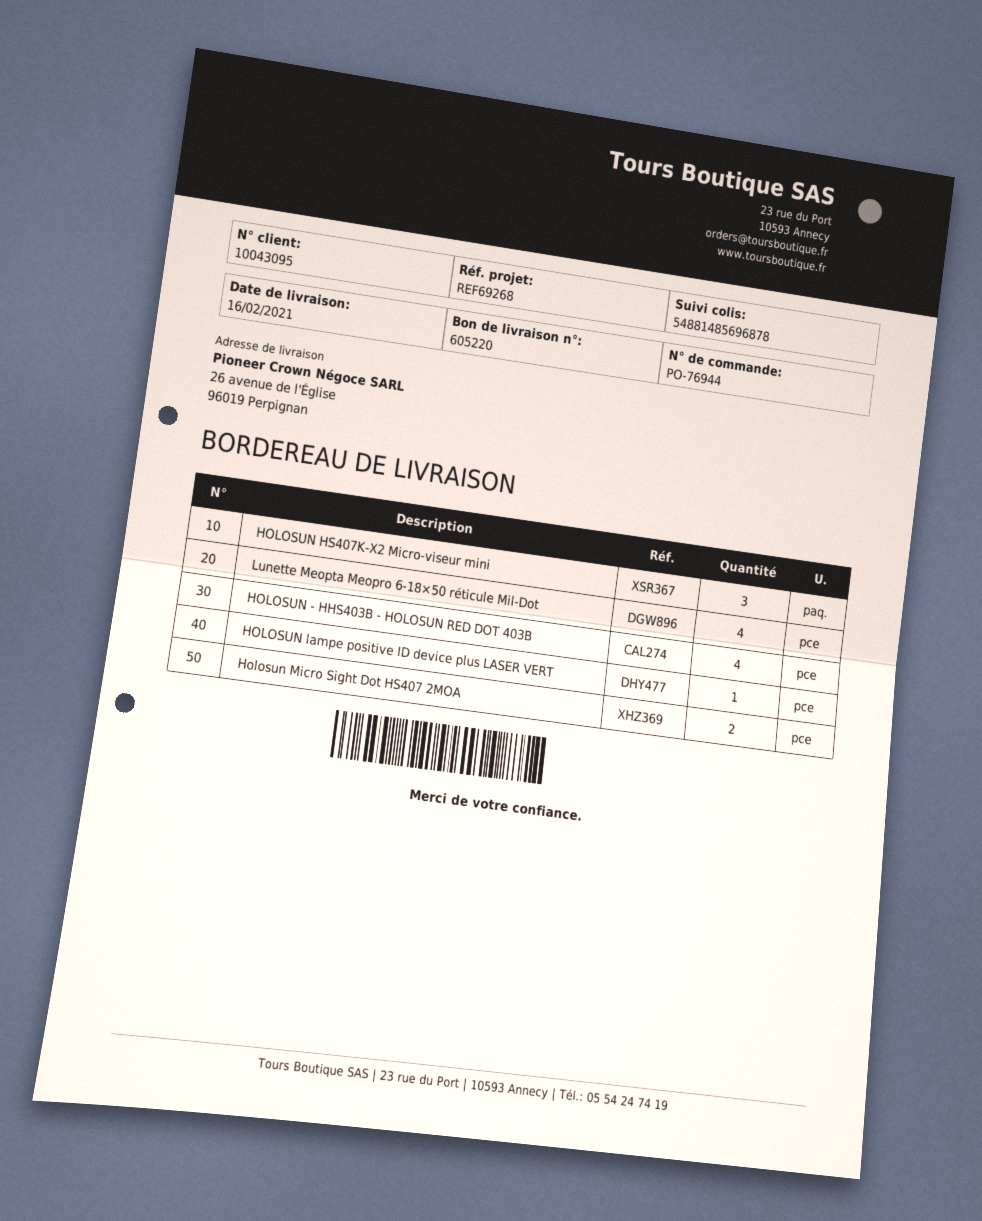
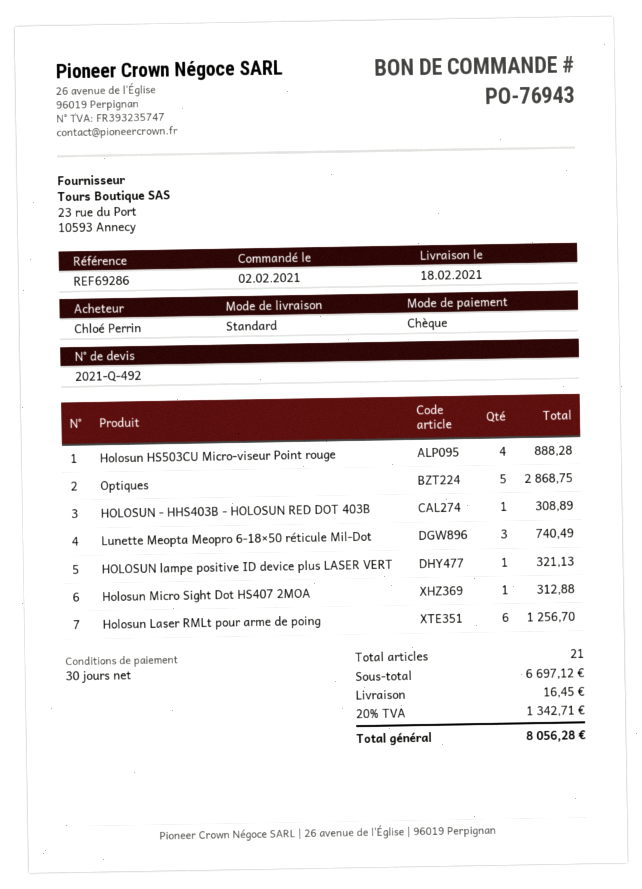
order number: PO-76944 -> PO-76943
delivery date: 2021-02-16 -> 2021-02-18
reference: REF69268 -> REF69286
HOLOSUN HS407K-X2 Micro-viseur mini: 3 -> none
Lunette Meopta Meopro 6-18×50 réticule Mil-Dot: 4 -> 3
HOLOSUN - HHS403B - HOLOSUN RED DOT 403B: 4 -> 1
Holosun Micro Sight Dot HS407 2MOA: 2 -> 1
Holosun HS503CU Micro-viseur Point rouge: none -> 4
Optiques: none -> 5
Holosun Laser RMLt pour arme de poing: none -> 6

